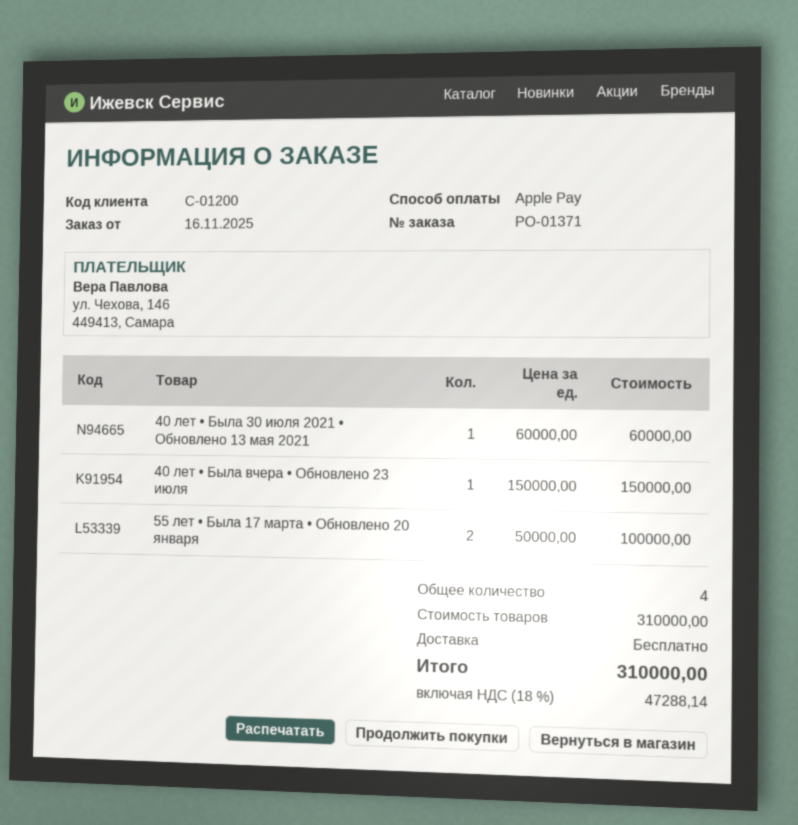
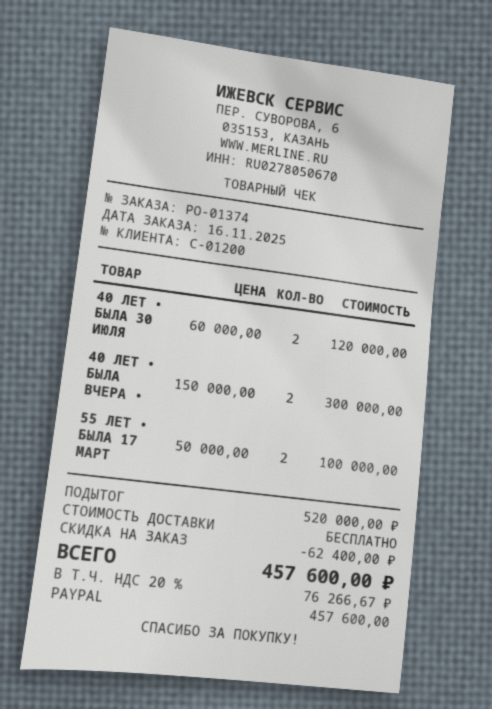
order number: PO-01371 -> PO-01374
payment method: Apple Pay -> PayPal
40 лет • Была 30 июля 2021 • Обновлено 13 мая 2021: 1 x 60000.00 = 60000.00 -> 2 x 60000.00 = 120000.00
40 лет • Была вчера • Обновлено 23 июля: 1 x 150000.00 = 150000.00 -> 2 x 150000.00 = 300000.00
subtotal: 310000.00 -> 520000.00
discount: none -> 62400.00
tax: 18% = 47288.14 -> 20% = 76266.67
total: 310000.00 -> 457600.00

